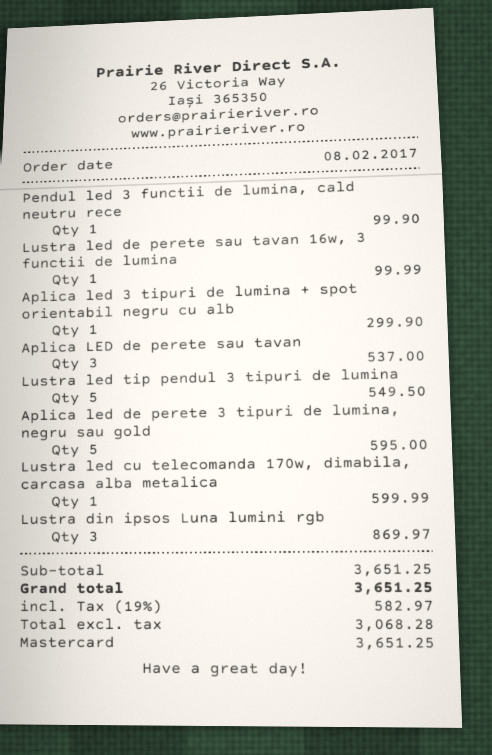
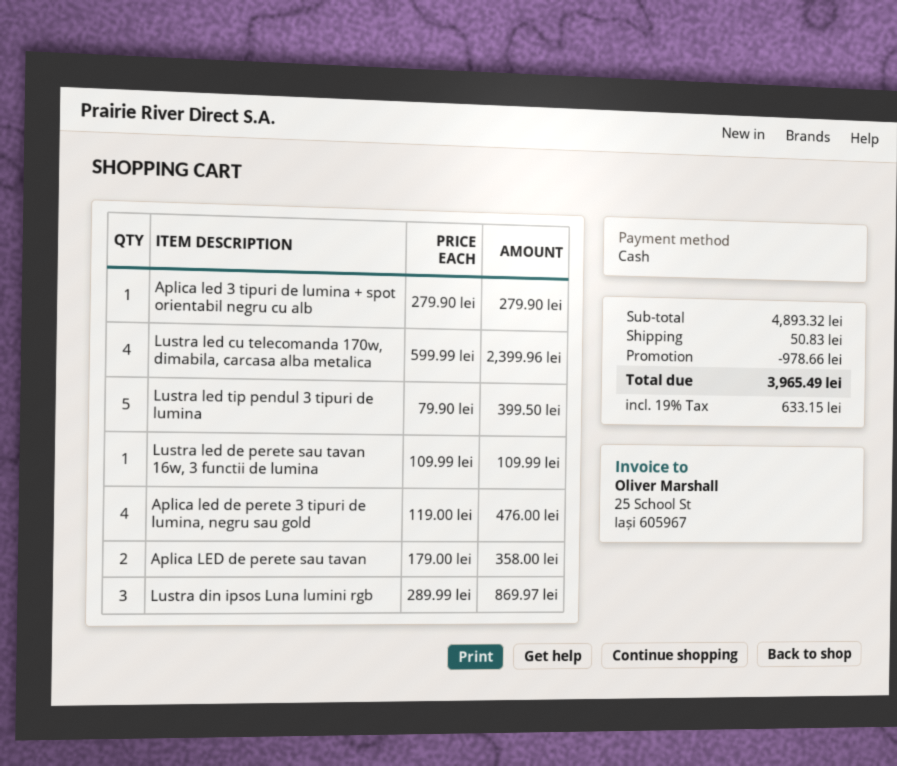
payment method: Mastercard -> cash
Pendul led 3 functii de lumina, cald neutru rece: 1 for 99.90 -> none
Lustra led de perete sau tavan 16w, 3 functii de lumina: 1 for 99.99 -> 1 for 109.99
Aplica led 3 tipuri de lumina + spot orientabil negru cu alb: 1 for 299.90 -> 1 for 279.90
Aplica LED de perete sau tavan: 3 for 537.00 -> 2 for 358.00
Lustra led tip pendul 3 tipuri de lumina: 5 for 549.50 -> 5 for 399.50
Aplica led de perete 3 tipuri de lumina, negru sau gold: 5 for 595.00 -> 4 for 476.00
Lustra led cu telecomanda 170w, dimabila, carcasa alba metalica: 1 for 599.99 -> 4 for 2399.96
subtotal: 3651.25 -> 4893.32
discount: none -> 978.66
shipping: none -> 50.83
tax: 19% = 582.97 -> 19% = 633.15
total: 3651.25 -> 3965.49

